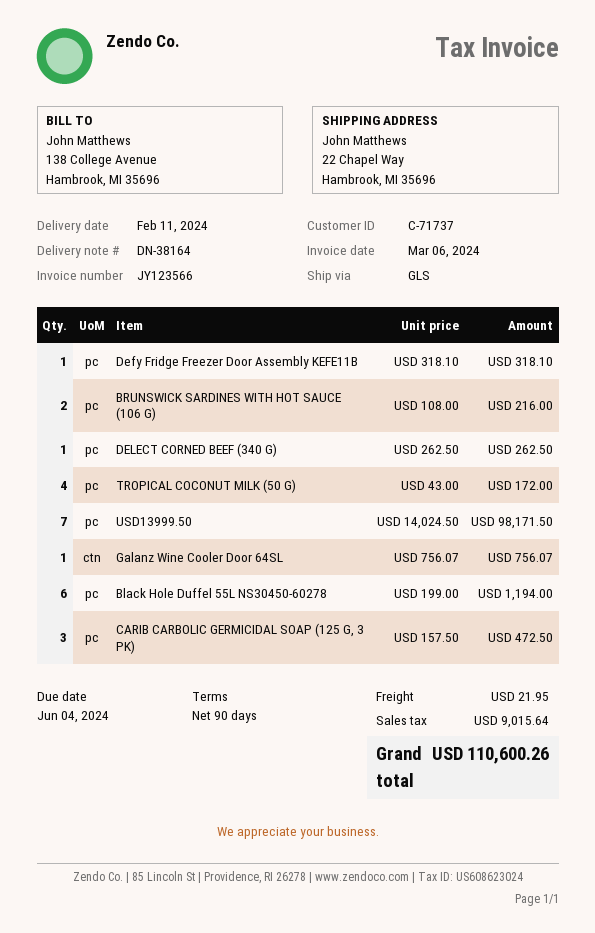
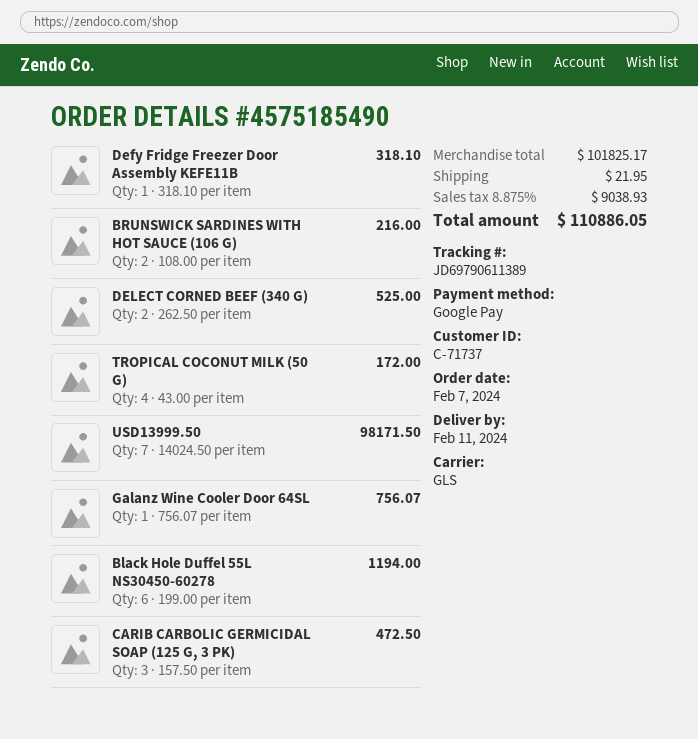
DELECT CORNED BEEF (340 G): 1 x 262.50 = 262.50 -> 2 x 262.50 = 525.00
tax: 9015.64 -> 9038.93
total: 110600.26 -> 110886.05

